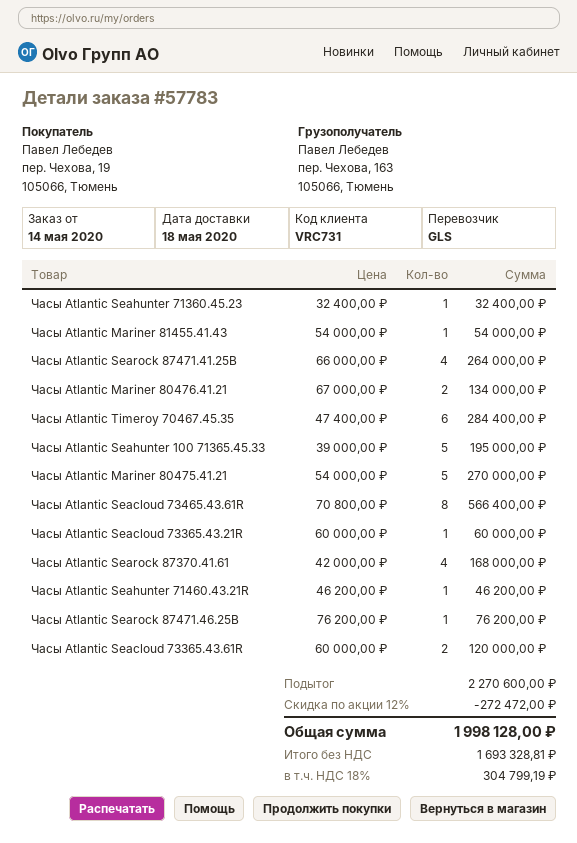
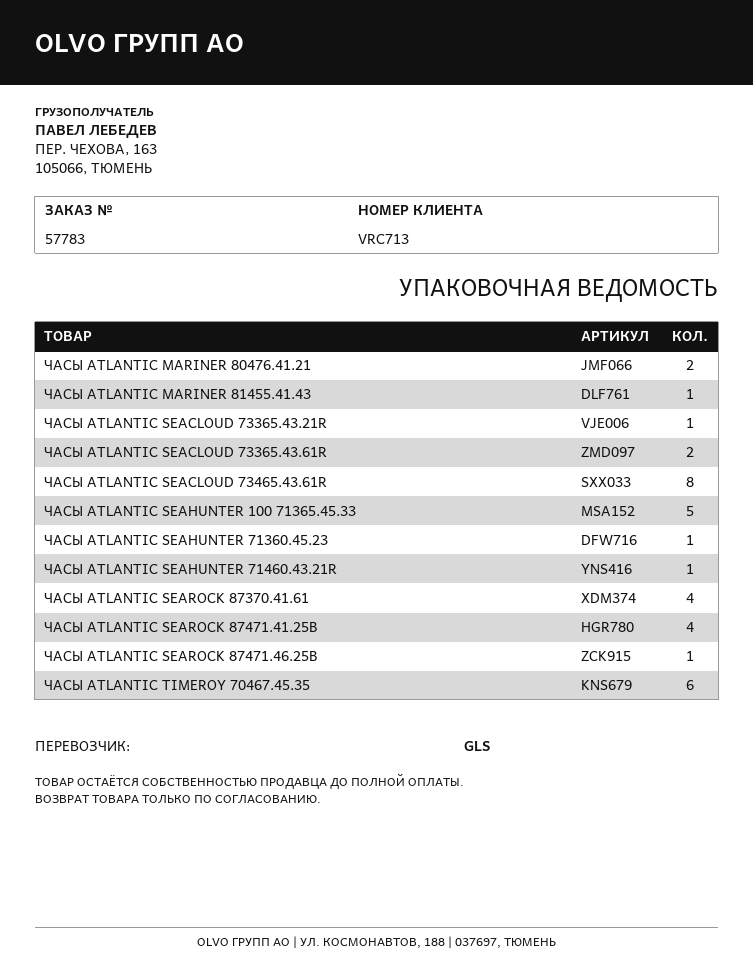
customer number: VRC731 -> VRC713
Часы Atlantic Mariner 80475.41.21: 5 -> none

